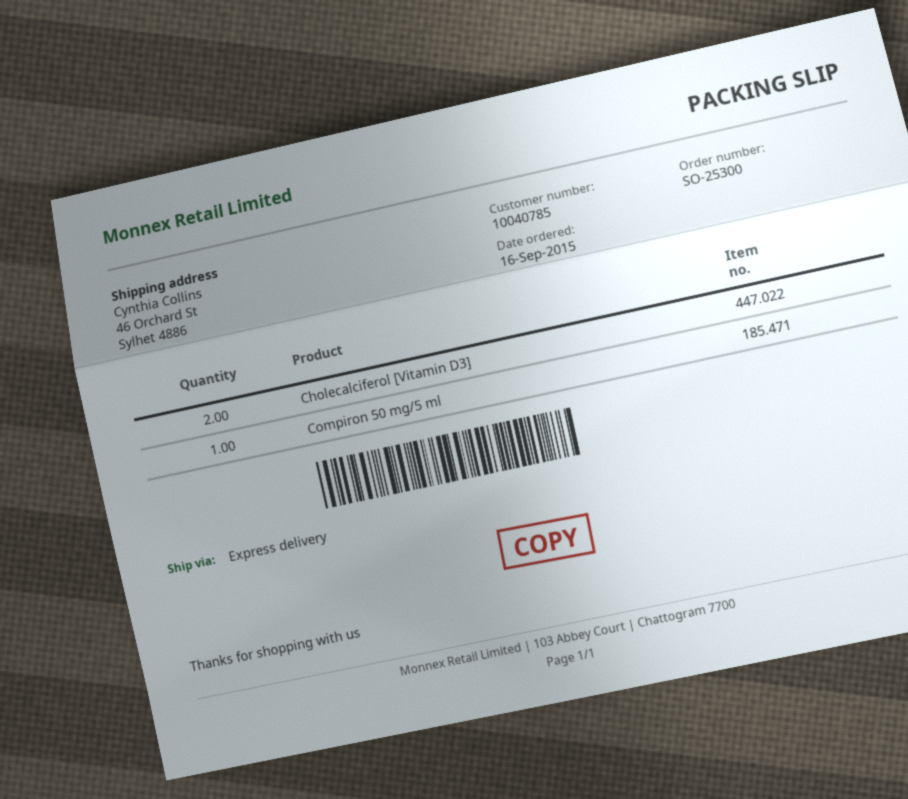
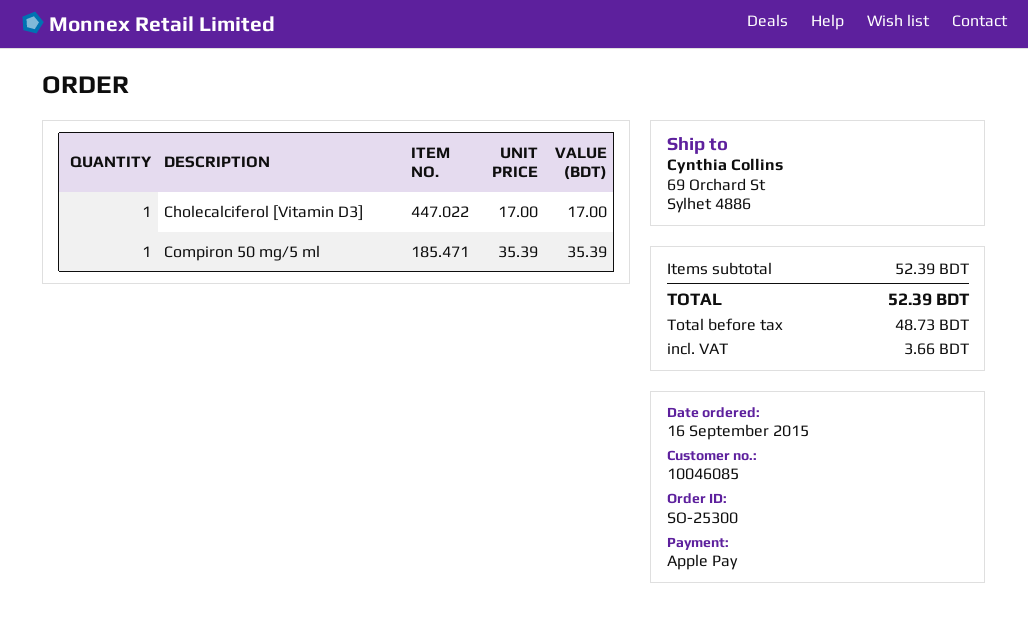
customer number: 10040785 -> 10046085
ship to: 46 Orchard St, Sylhet 4886 -> 69 Orchard St, Sylhet 4886
Cholecalciferol [Vitamin D3]: 2 -> 1

